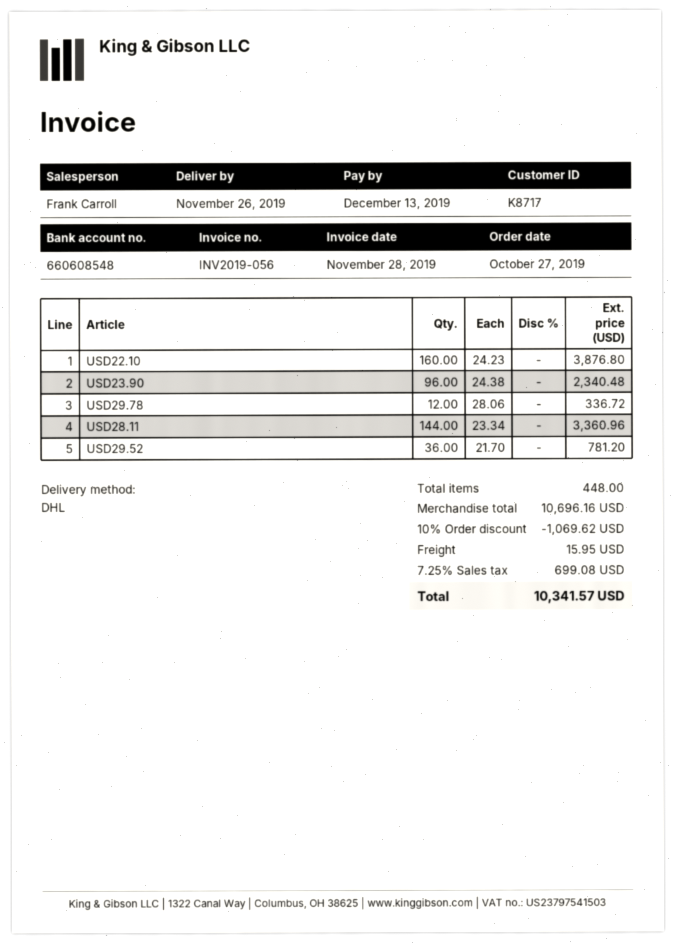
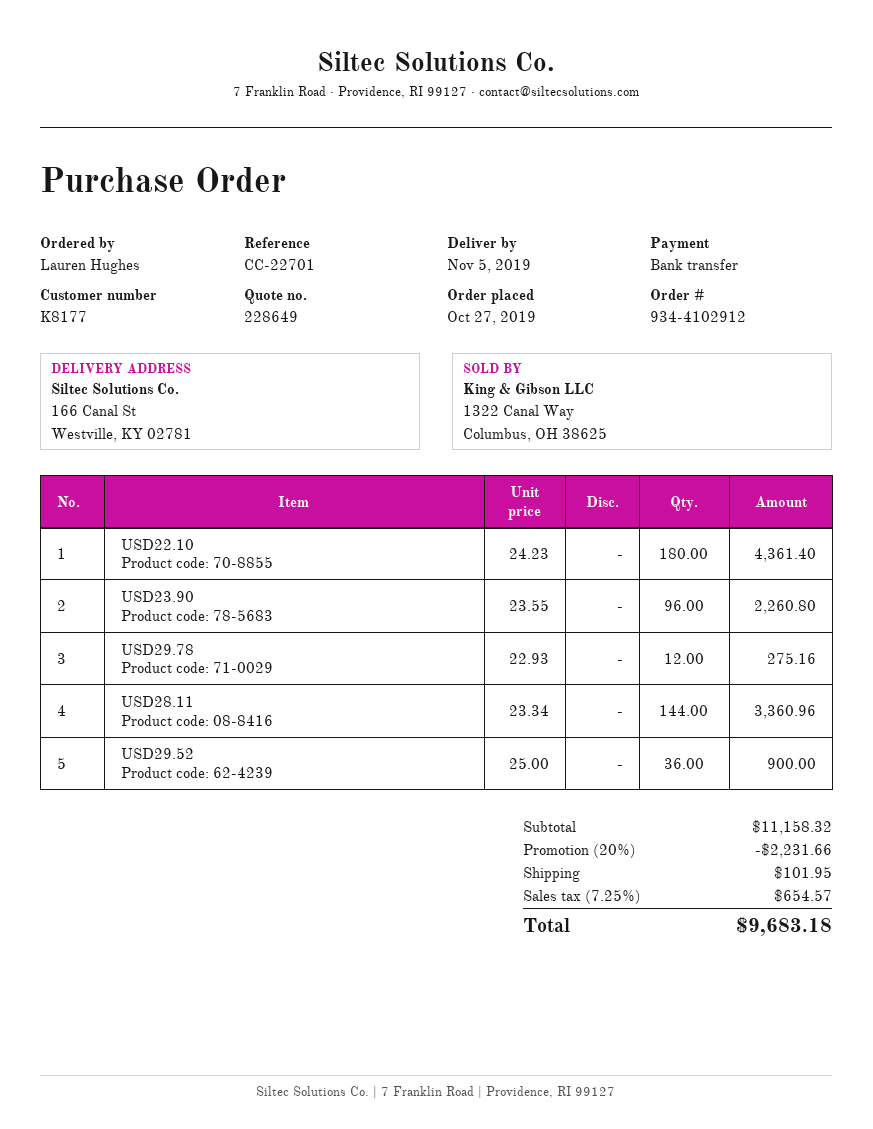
delivery date: 2019-11-26 -> 2019-11-05
customer number: K8717 -> K8177
USD22.10: 160 x 24.23 = 3876.80 -> 180 x 24.23 = 4361.40
USD23.90: 96 x 24.38 = 2340.48 -> 96 x 23.55 = 2260.80
USD29.78: 12 x 28.06 = 336.72 -> 12 x 22.93 = 275.16
USD29.52: 36 x 21.70 = 781.20 -> 36 x 25.00 = 900.00
subtotal: 10696.16 -> 11158.32
discount: 10% = 1069.62 -> 20% = 2231.66
shipping: 15.95 -> 101.95
tax: 7.25% = 699.08 -> 7.25% = 654.57
total: 10341.57 -> 9683.18

